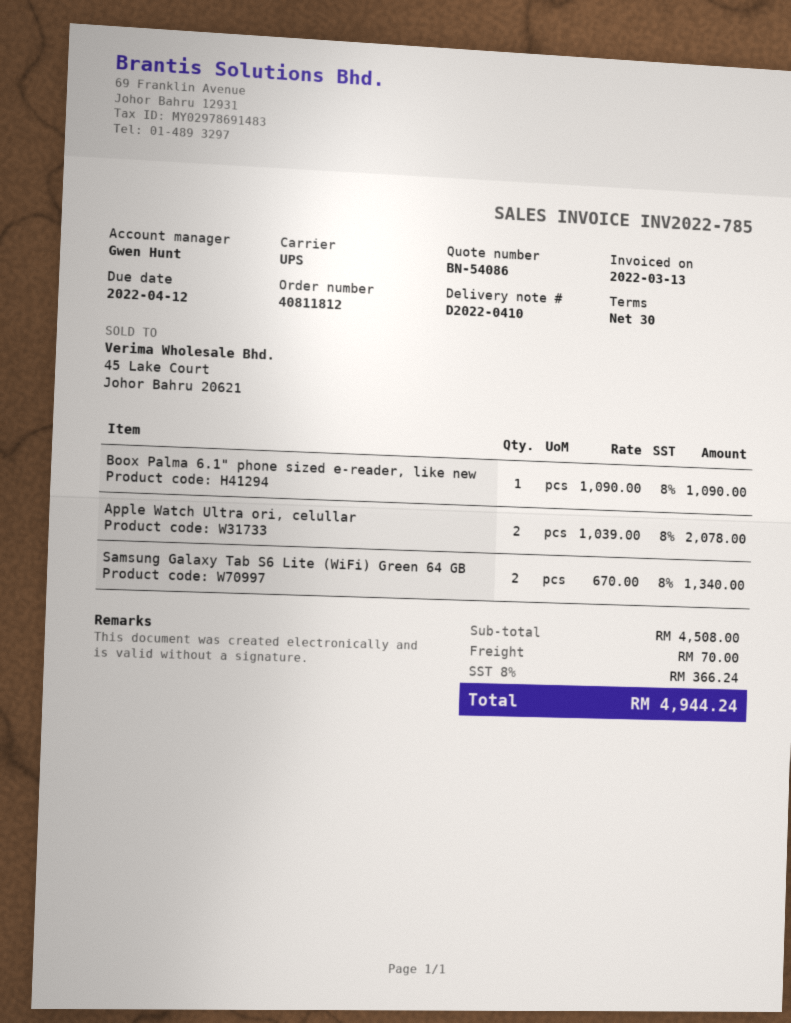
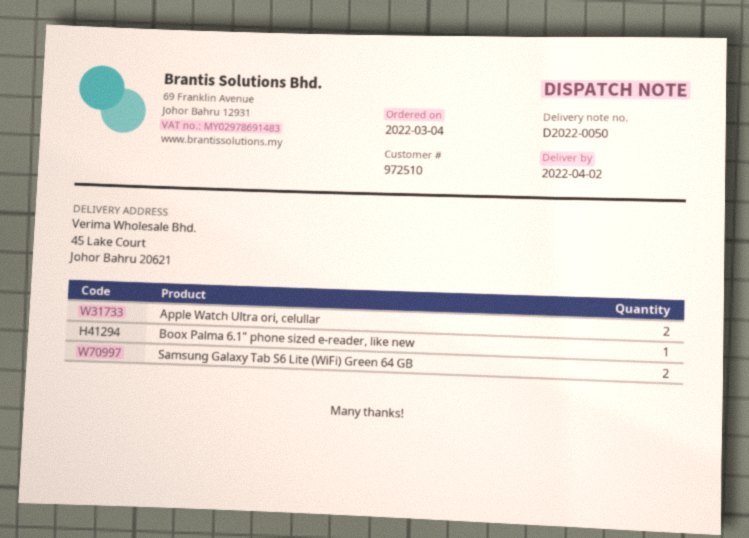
delivery note number: D2022-0410 -> D2022-0050

